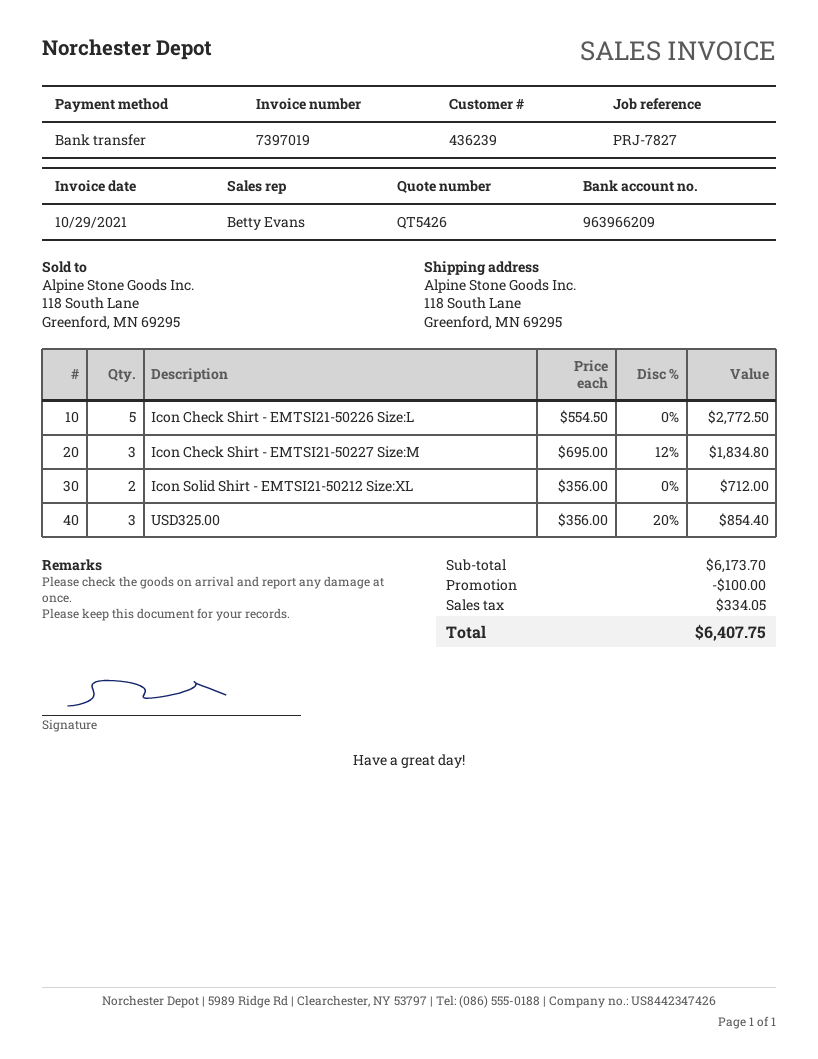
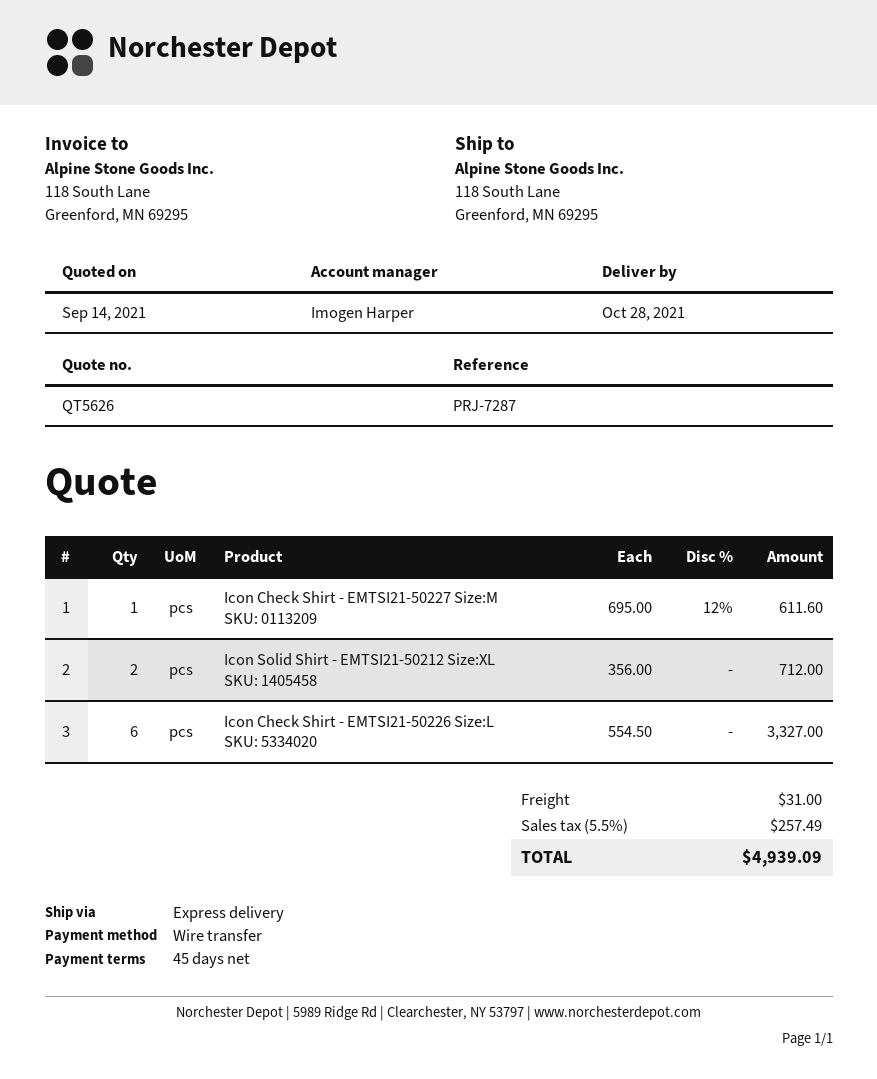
quote number: QT5426 -> QT5626
reference: PRJ-7827 -> PRJ-7287
sales rep: Betty Evans -> Imogen Harper
Icon Check Shirt - EMTSI21-50226 Size:L: 5 x 554.50 = 2772.50 -> 6 x 554.50 = 3327.00
Icon Check Shirt - EMTSI21-50227 Size:M: 3 x 695.00 - 12% = 1834.80 -> 1 x 695.00 - 12% = 611.60
USD325.00: 3 x 356.00 - 20% = 854.40 -> none
discount: 100.00 -> none
shipping: none -> 31.00
tax: 334.05 -> 257.49
total: 6407.75 -> 4939.09

